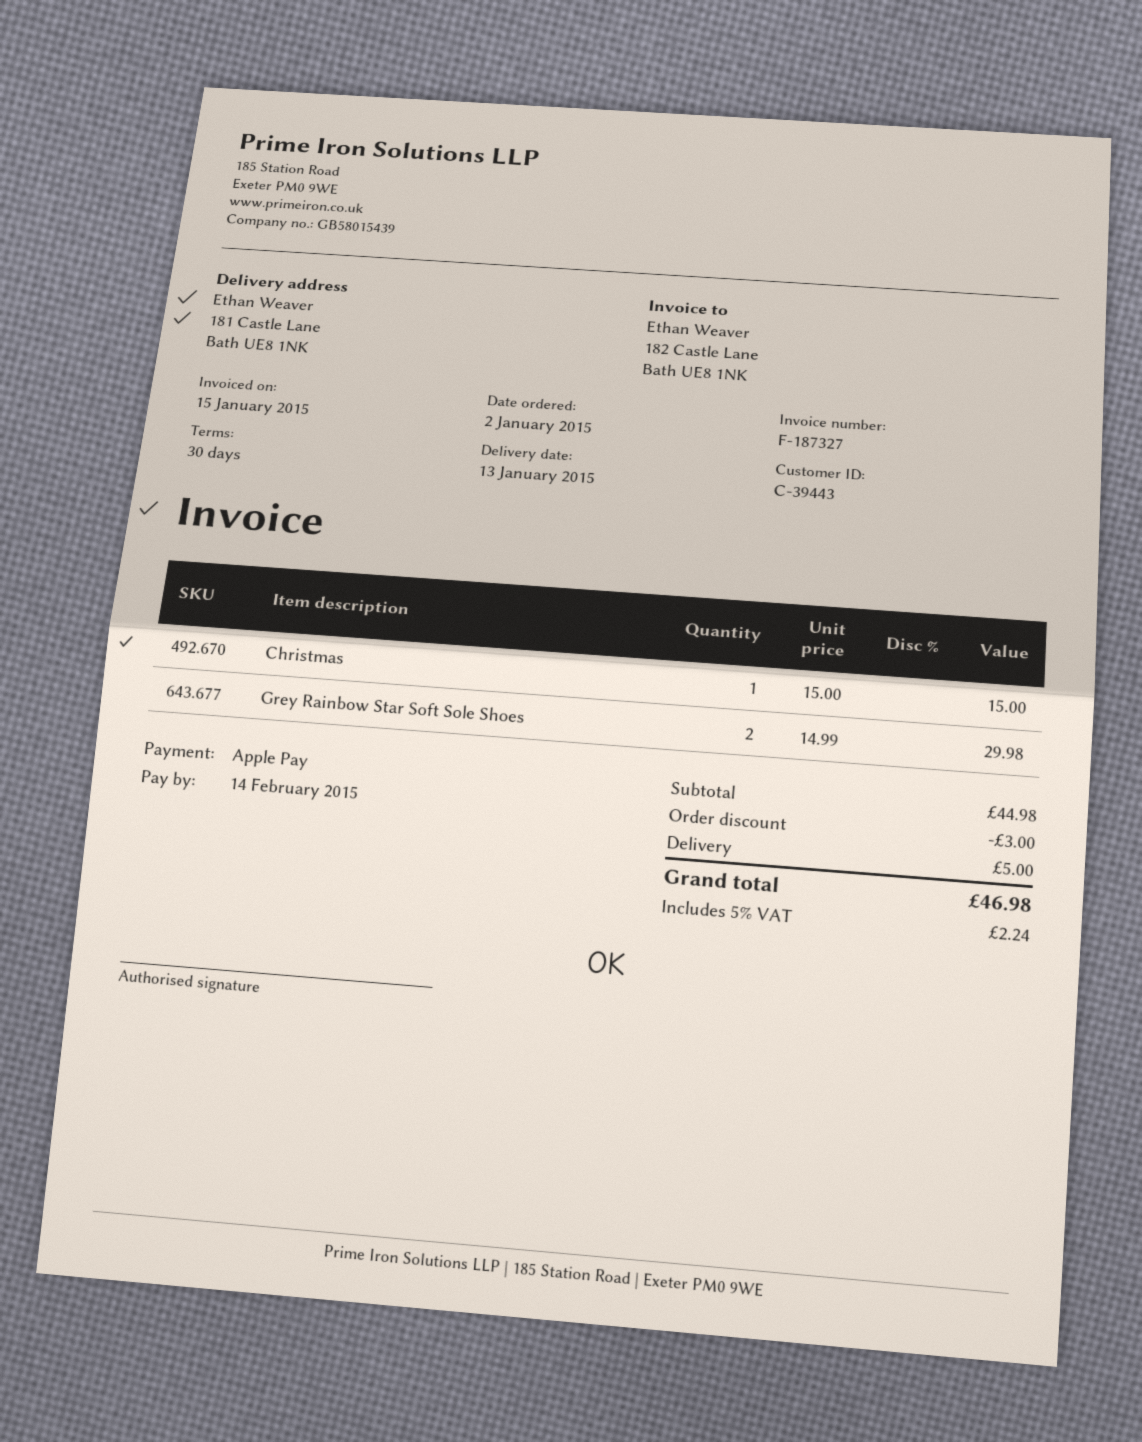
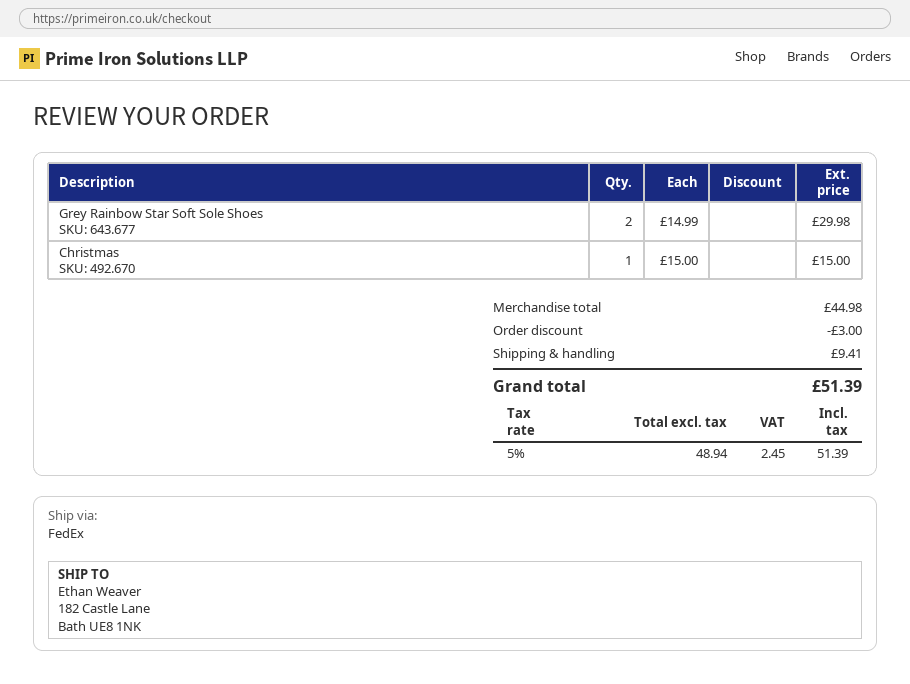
ship to: 181 Castle Lane, Bath UE8 1NK -> 182 Castle Lane, Bath UE8 1NK
shipping: 5.00 -> 9.41
tax: 5% = 2.24 -> 5% = 2.45
total: 46.98 -> 51.39

